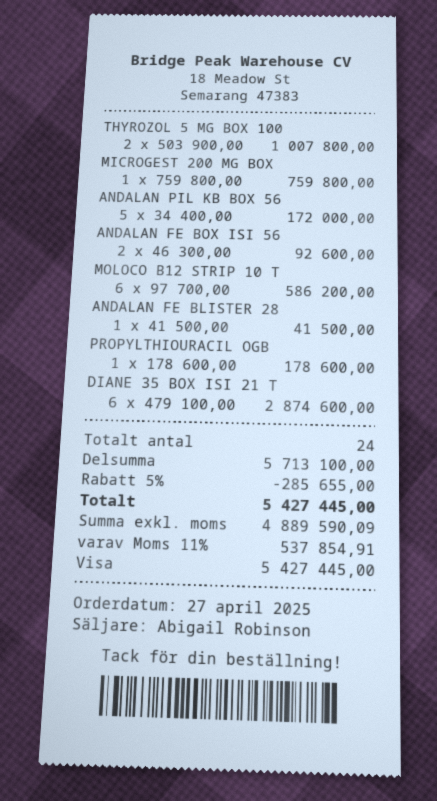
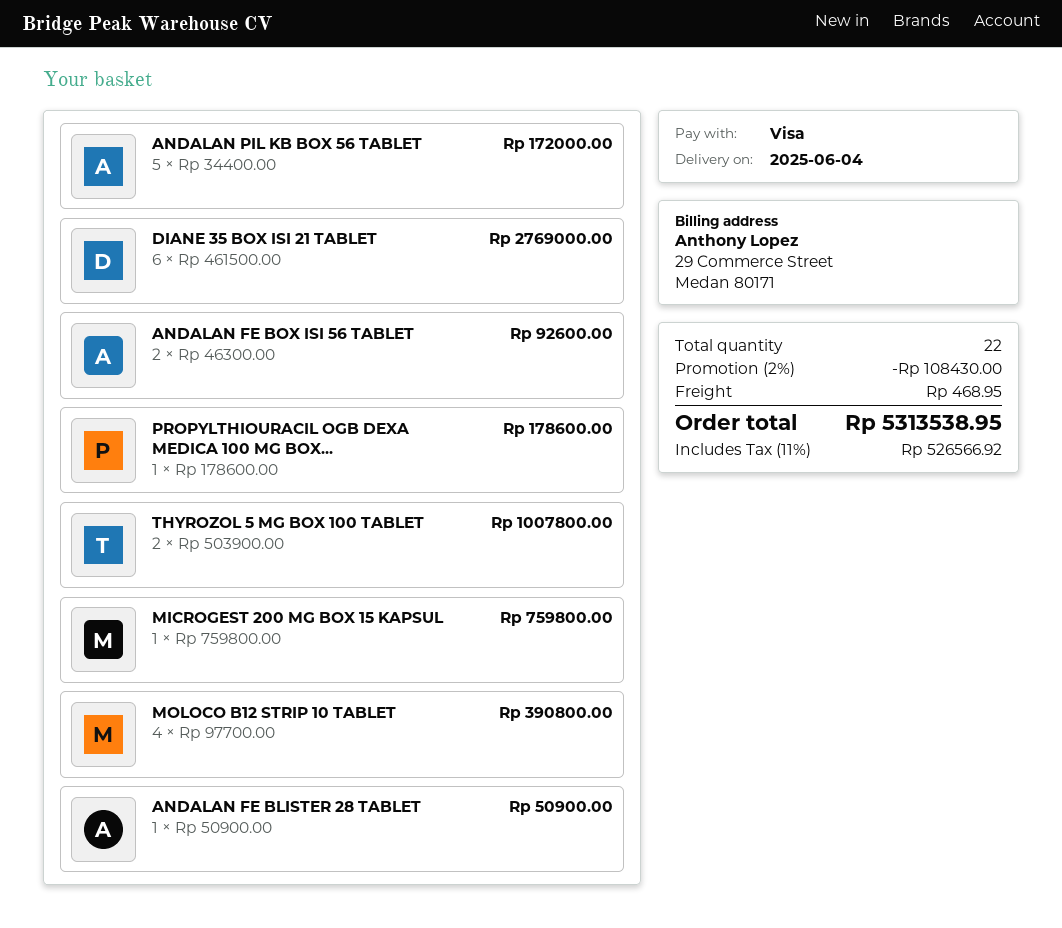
MOLOCO B12 STRIP 10 T: 6 x 97700.00 = 586200.00 -> 4 x 97700.00 = 390800.00
ANDALAN FE BLISTER 28: 1 x 41500.00 = 41500.00 -> 1 x 50900.00 = 50900.00
DIANE 35 BOX ISI 21 T: 6 x 479100.00 = 2874600.00 -> 6 x 461500.00 = 2769000.00
total quantity: 24 -> 22
discount: 5% = 285655.00 -> 2% = 108430.00
shipping: none -> 468.95
tax: 11% = 537854.91 -> 11% = 526566.92
total: 5427445.00 -> 5313538.95

